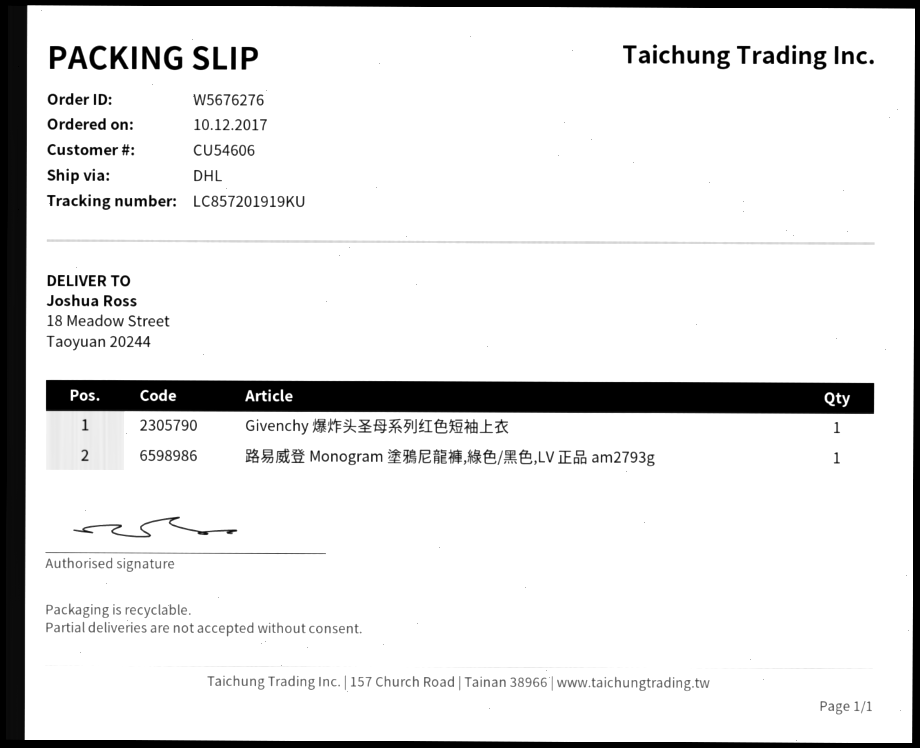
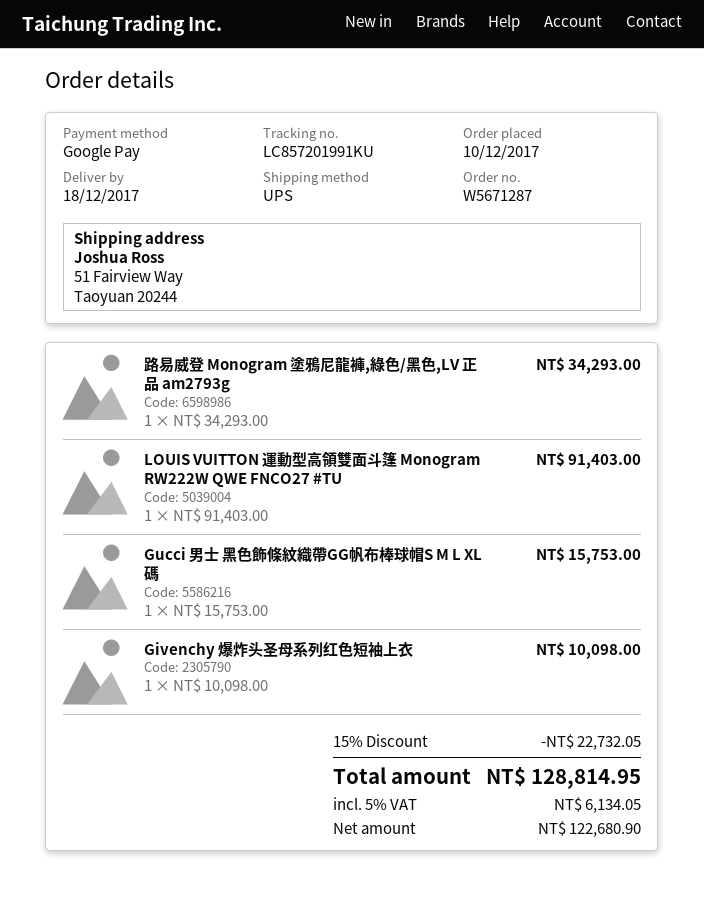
order number: W5676276 -> W5671287
shipping method: DHL -> UPS
tracking number: LC857201919KU -> LC857201991KU
ship to: 18 Meadow Street, Taoyuan 20244 -> 51 Fairview Way, Taoyuan 20244
LOUIS VUITTON 運動型高領雙面斗篷 Monogram RW222W QWE FNCO27 #TU: none -> 1
Gucci 男士 黑色飾條紋織帶GG帆布棒球帽S M L XL碼: none -> 1

